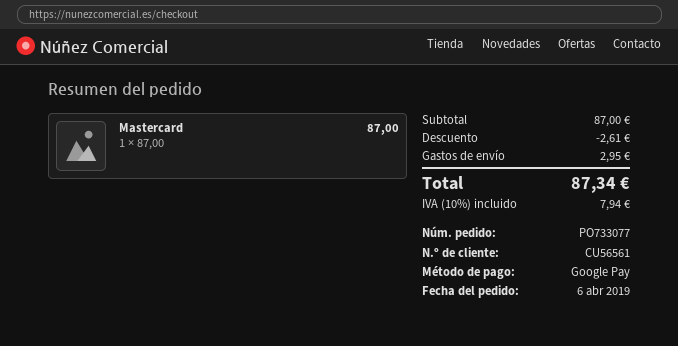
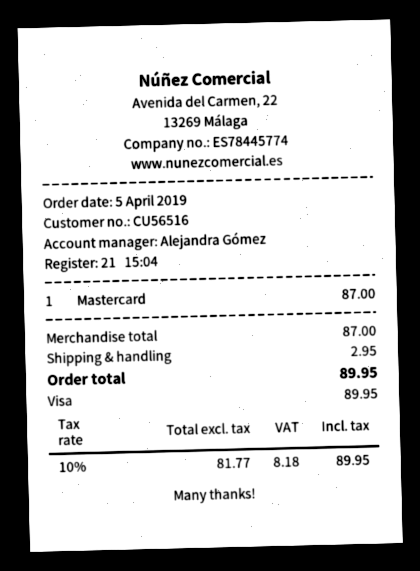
order date: 2019-04-06 -> 2019-04-05
customer number: CU56561 -> CU56516
payment method: Google Pay -> Visa
discount: 2.61 -> none
tax: 10% = 7.94 -> 10% = 8.18
total: 87.34 -> 89.95

